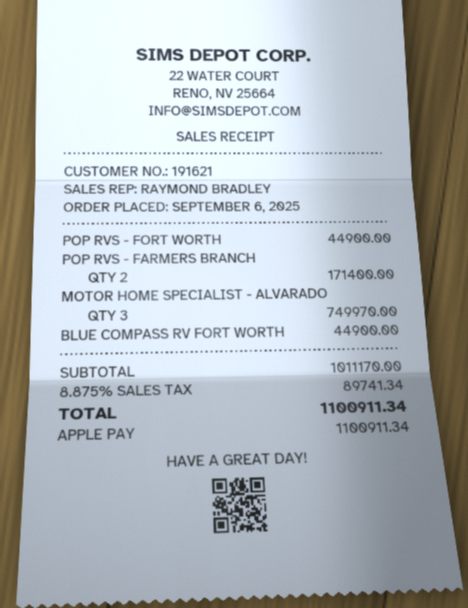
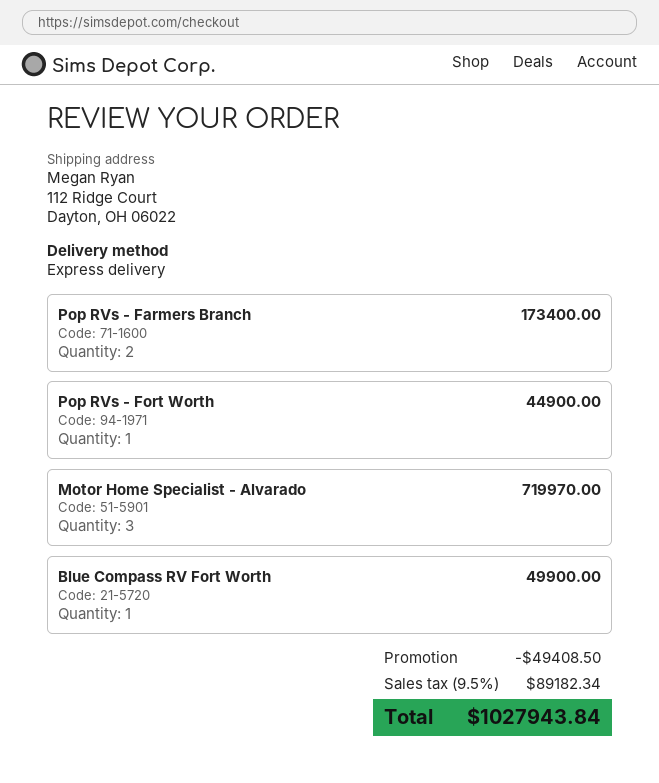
POP RVS - FARMERS BRANCH: 2 for 171400.00 -> 2 for 173400.00
MOTOR HOME SPECIALIST - ALVARADO: 3 for 749970.00 -> 3 for 719970.00
BLUE COMPASS RV FORT WORTH: 1 for 44900.00 -> 1 for 49900.00
discount: none -> 49408.50
tax: 8.875% = 89741.34 -> 9.5% = 89182.34
total: 1100911.34 -> 1027943.84

